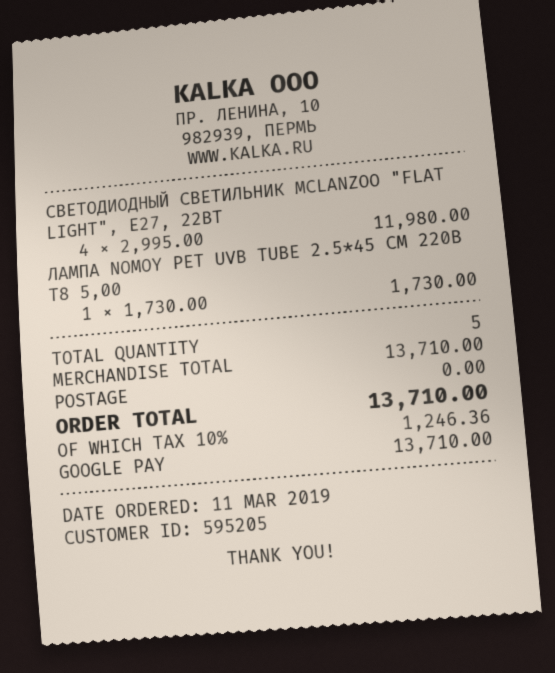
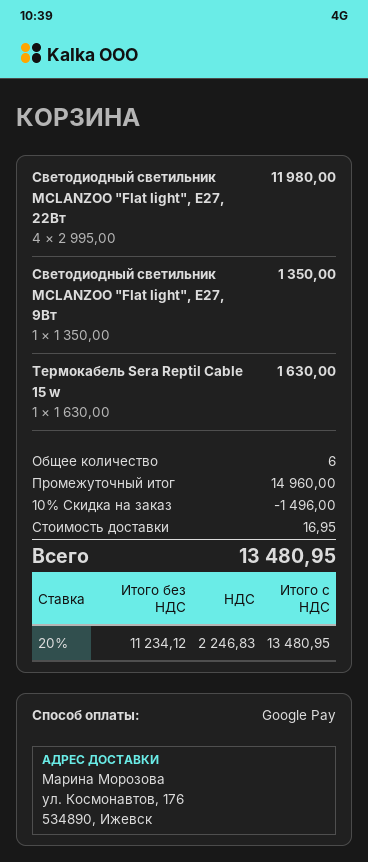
ЛАМПА NOMOY PET UVB TUBE 2.5*45 СМ 220В Т8 5,00: 1 x 1730.00 = 1730.00 -> none
Светодиодный светильник MCLANZOO "Flat light", Е27, 9Вт: none -> 1 x 1350.00 = 1350.00
Термокабель Sera Reptil Cable 15 w: none -> 1 x 1630.00 = 1630.00
total quantity: 5 -> 6
subtotal: 13710.00 -> 14960.00
discount: none -> 10% = 1496.00
shipping: 0.00 -> 16.95
tax: 10% = 1246.36 -> 20% = 2246.83
total: 13710.00 -> 13480.95

